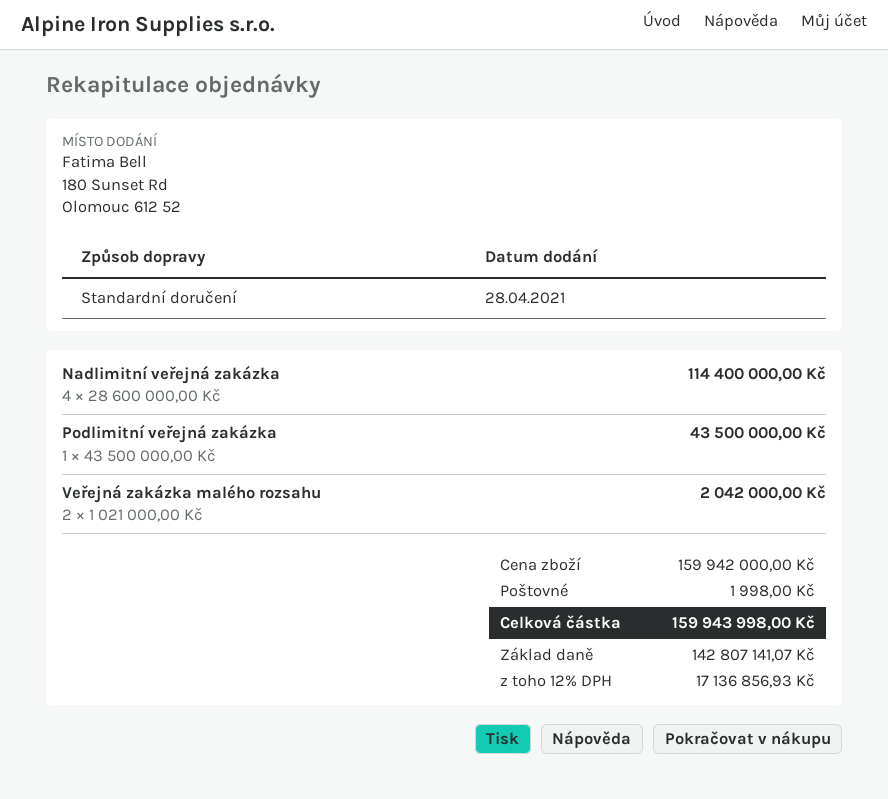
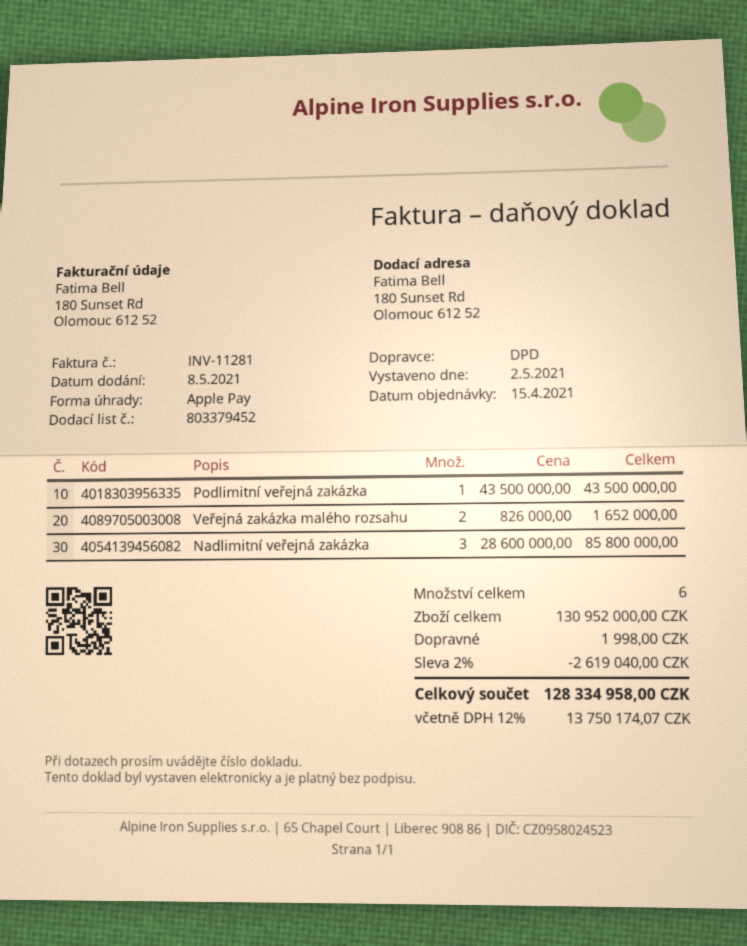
delivery date: 2021-04-28 -> 2021-05-08
shipping method: standard -> DPD
Nadlimitní veřejná zakázka: 4 x 28600000.00 = 114400000.00 -> 3 x 28600000.00 = 85800000.00
Veřejná zakázka malého rozsahu: 2 x 1021000.00 = 2042000.00 -> 2 x 826000.00 = 1652000.00
subtotal: 159942000.00 -> 130952000.00
discount: none -> 2% = 2619040.00
tax: 12% = 17136856.93 -> 12% = 13750174.07
total: 159943998.00 -> 128334958.00

